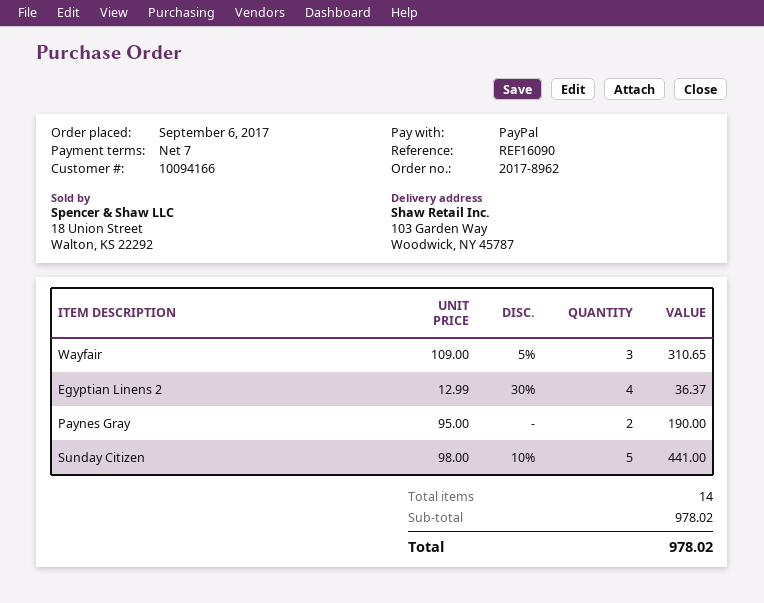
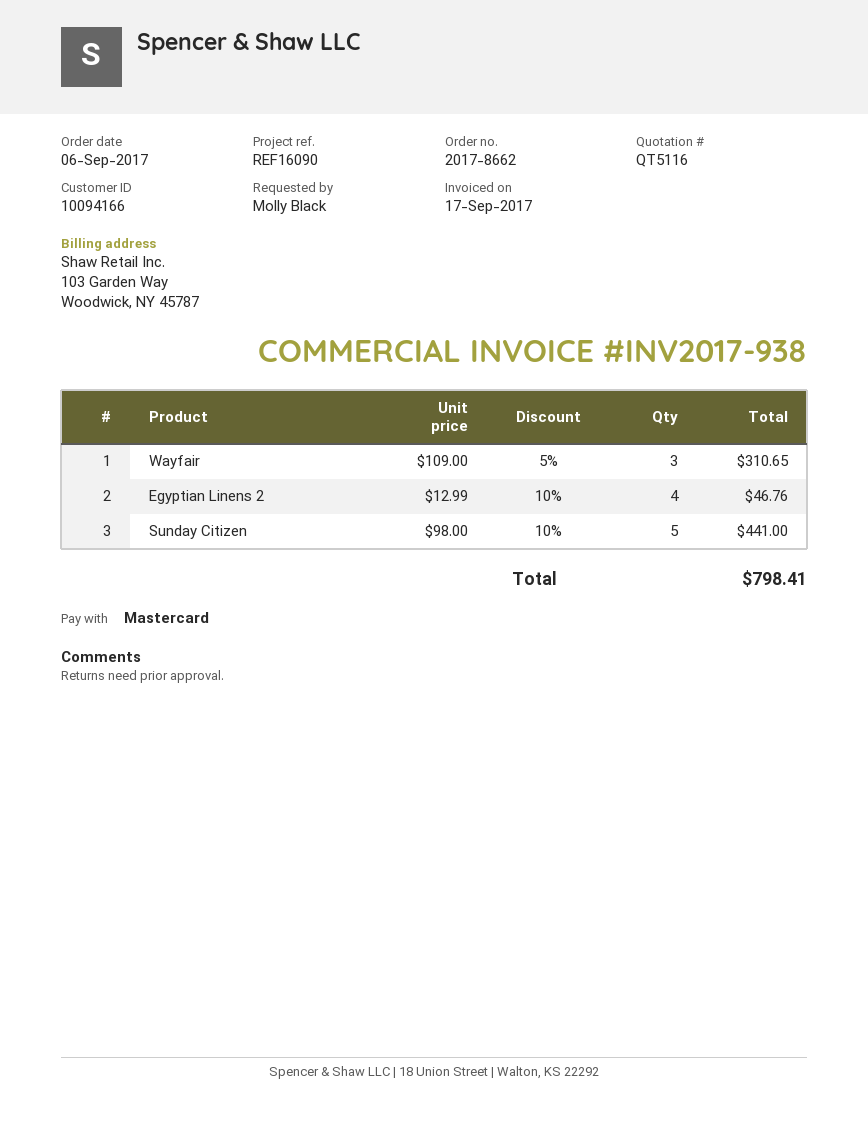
order number: 2017-8962 -> 2017-8662
payment method: PayPal -> Mastercard
Egyptian Linens 2: 4 x 12.99 - 30% = 36.37 -> 4 x 12.99 - 10% = 46.76
Paynes Gray: 2 x 95.00 = 190.00 -> none
total: 978.02 -> 798.41

